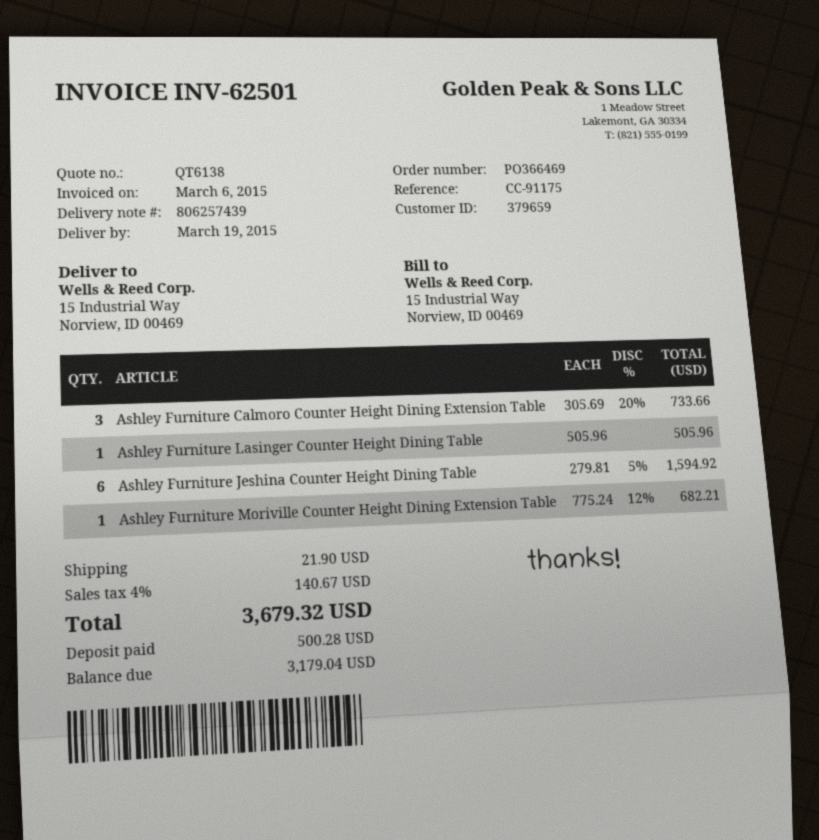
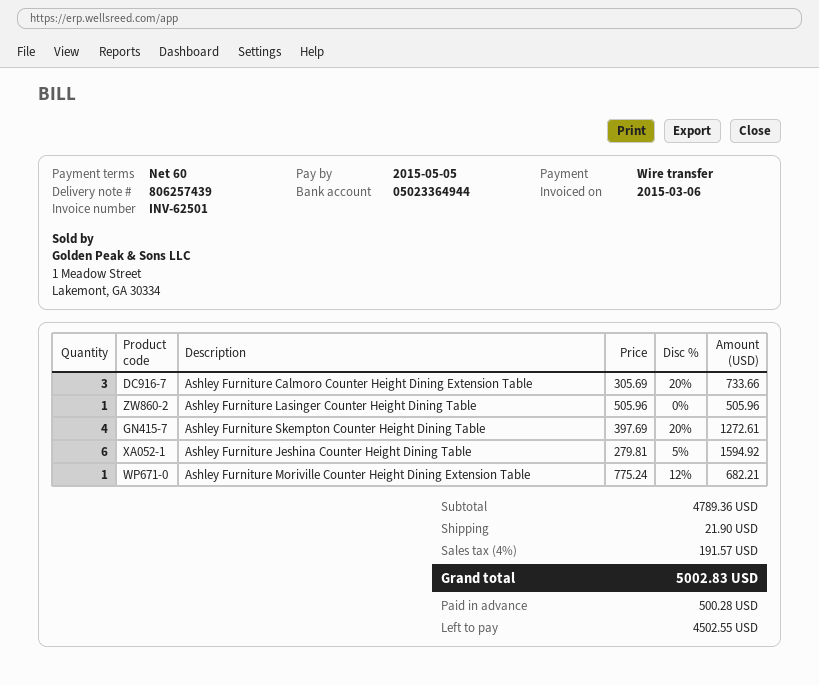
Ashley Furniture Skempton Counter Height Dining Table: none -> 4 x 397.69 - 20% = 1272.61
tax: 4% = 140.67 -> 4% = 191.57
total: 3679.32 -> 5002.83
balance: 3179.04 -> 4502.55

